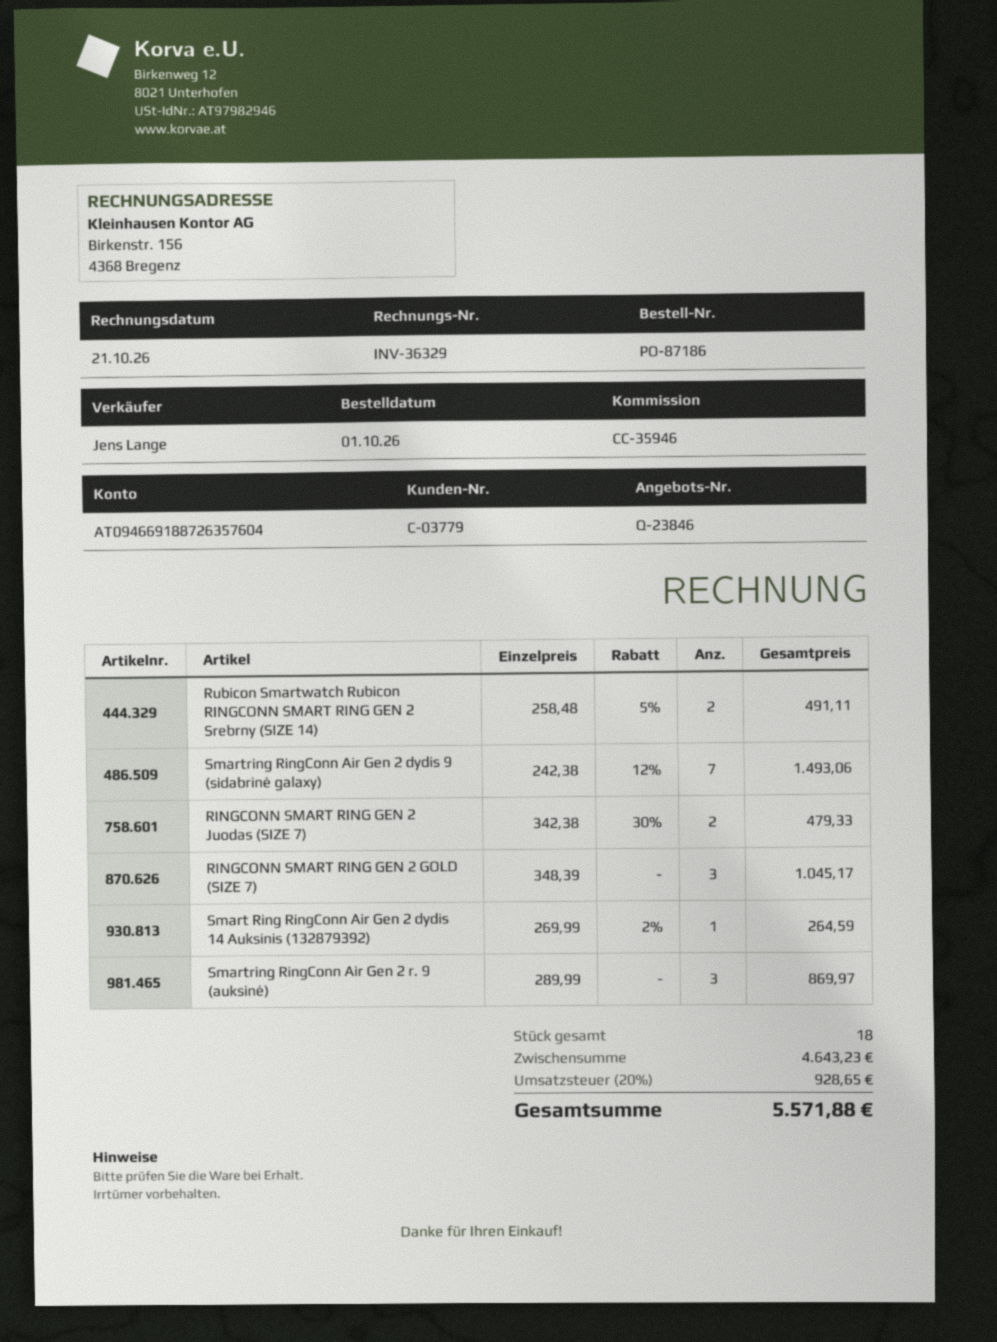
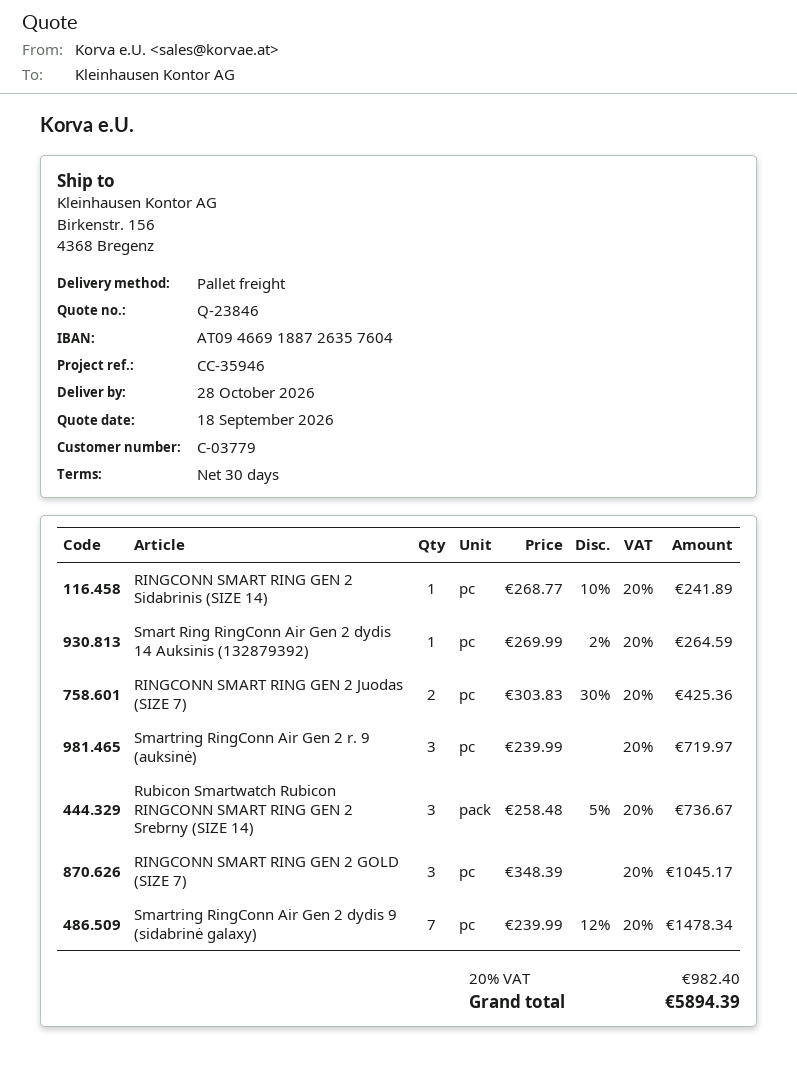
Rubicon Smartwatch Rubicon RINGCONN SMART RING GEN 2 Srebrny (SIZE 14): 2 x 258.48 - 5% = 491.11 -> 3 x 258.48 - 5% = 736.67
Smartring RingConn Air Gen 2 dydis 9 (sidabrinė galaxy): 7 x 242.38 - 12% = 1493.06 -> 7 x 239.99 - 12% = 1478.34
RINGCONN SMART RING GEN 2 Juodas (SIZE 7): 2 x 342.38 - 30% = 479.33 -> 2 x 303.83 - 30% = 425.36
Smartring RingConn Air Gen 2 r. 9 (auksinė): 3 x 289.99 = 869.97 -> 3 x 239.99 = 719.97
RINGCONN SMART RING GEN 2 Sidabrinis (SIZE 14): none -> 1 x 268.77 - 10% = 241.89
tax: 20% = 928.65 -> 20% = 982.40
total: 5571.88 -> 5894.39

